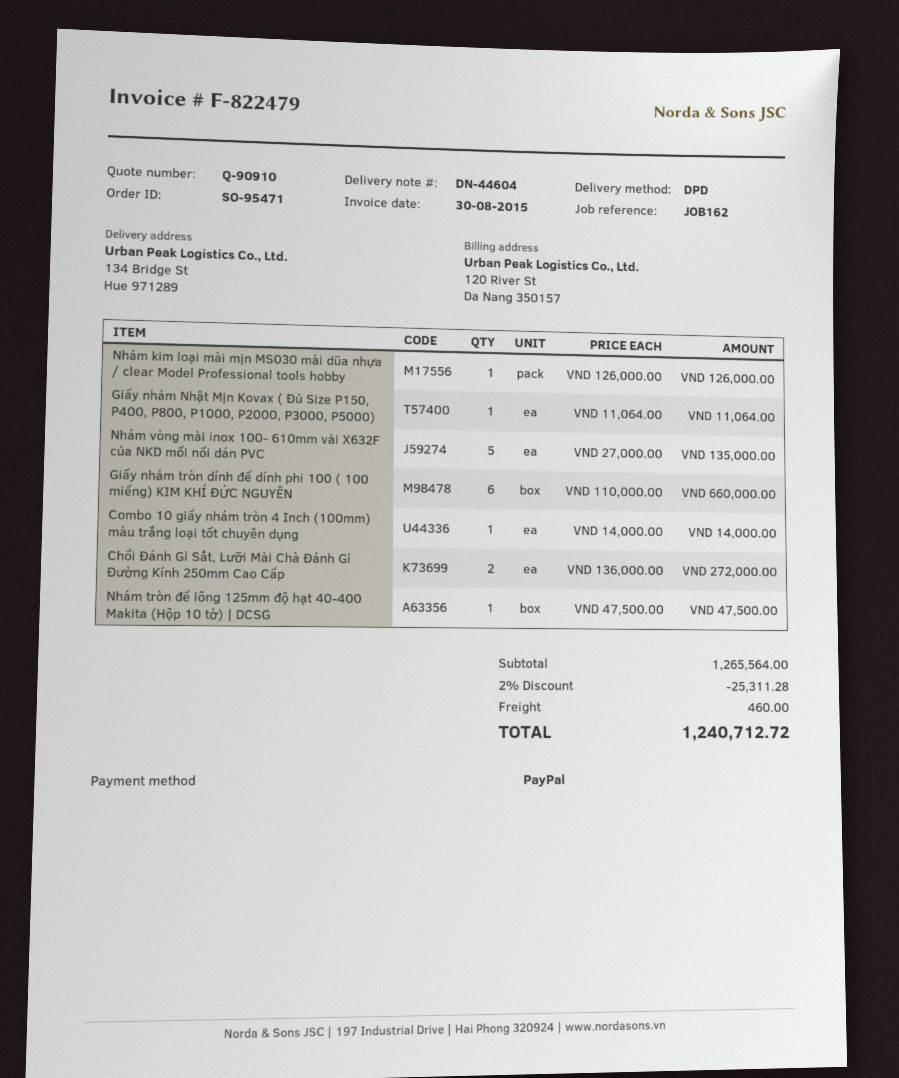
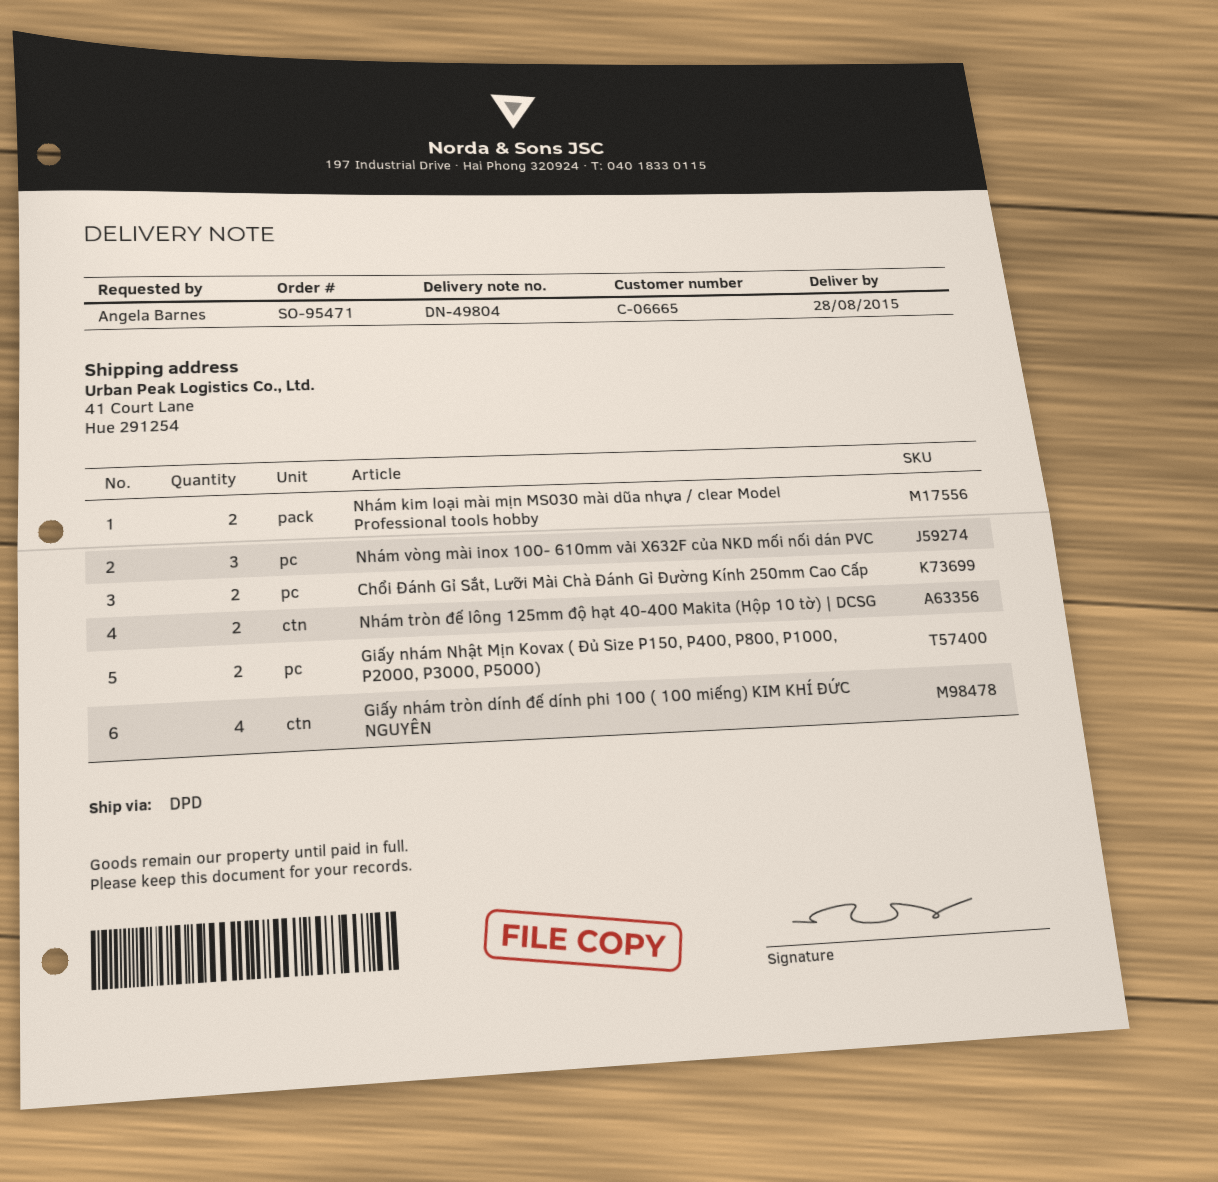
delivery note number: DN-44604 -> DN-49804
ship to: 134 Bridge St, Hue 971289 -> 41 Court Lane, Hue 291254
Nhám kim loại mài mịn MS030 mài dũa nhựa / clear Model Professional tools hobby: 1 -> 2
Giấy nhám Nhật Mịn Kovax ( Đủ Size P150, P400, P800, P1000, P2000, P3000, P5000): 1 -> 2
Nhám vòng mài inox 100- 610mm vải X632F của NKD mối nối dán PVC: 5 -> 3
Giấy nhám tròn dính đế dính phi 100 ( 100 miếng) KIM KHÍ ĐỨC NGUYÊN: 6 -> 4
Combo 10 giấy nhám tròn 4 Inch (100mm) màu trắng loại tốt chuyên dụng: 1 -> none
Nhám tròn đế lông 125mm độ hạt 40-400 Makita (Hộp 10 tờ) | DCSG: 1 -> 2

